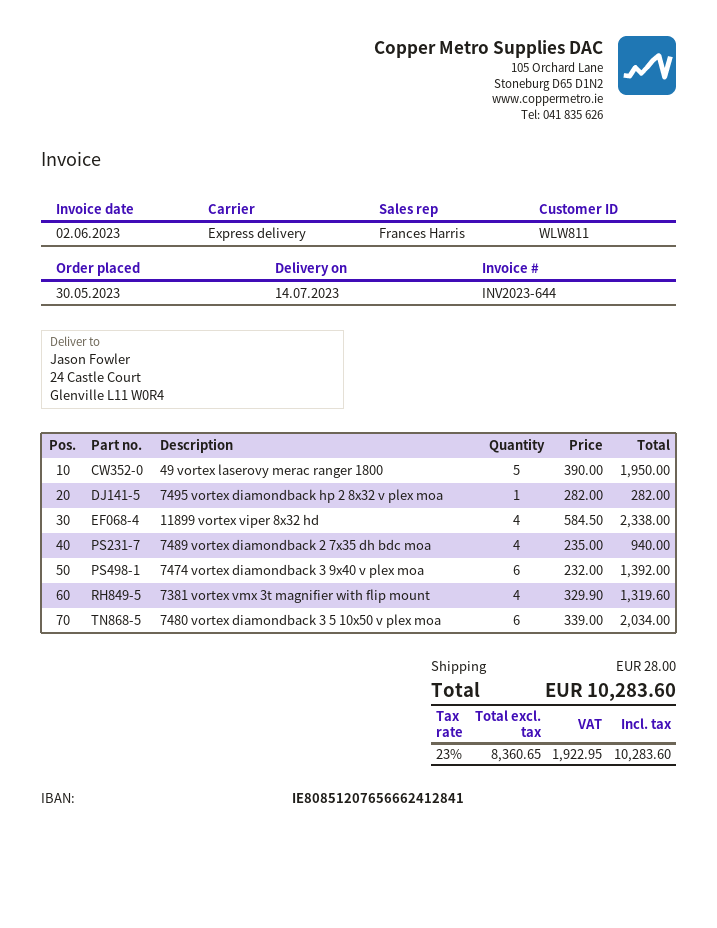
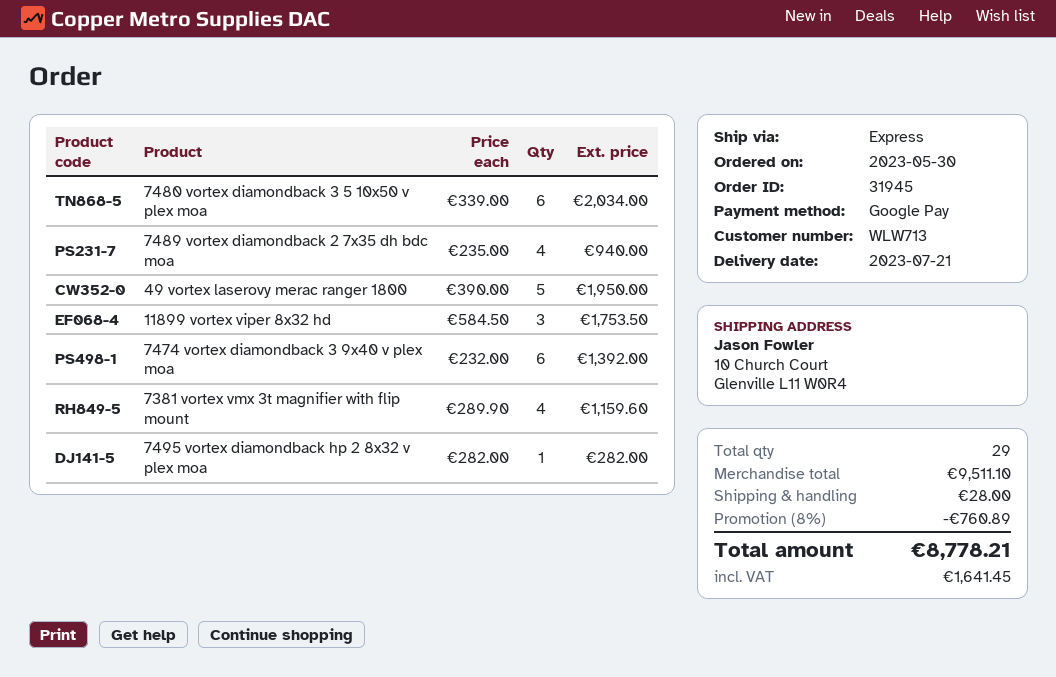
delivery date: 2023-07-14 -> 2023-07-21
customer number: WLW811 -> WLW713
ship to: 24 Castle Court, Glenville L11 W0R4 -> 10 Church Court, Glenville L11 W0R4
11899 vortex viper 8x32 hd: 4 x 584.50 = 2338.00 -> 3 x 584.50 = 1753.50
7381 vortex vmx 3t magnifier with flip mount: 4 x 329.90 = 1319.60 -> 4 x 289.90 = 1159.60
discount: none -> 8% = 760.89
tax: 1922.95 -> 1641.45
total: 10283.60 -> 8778.21

